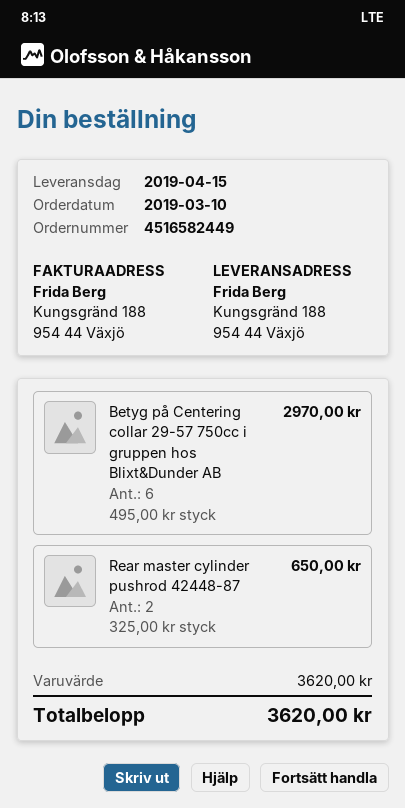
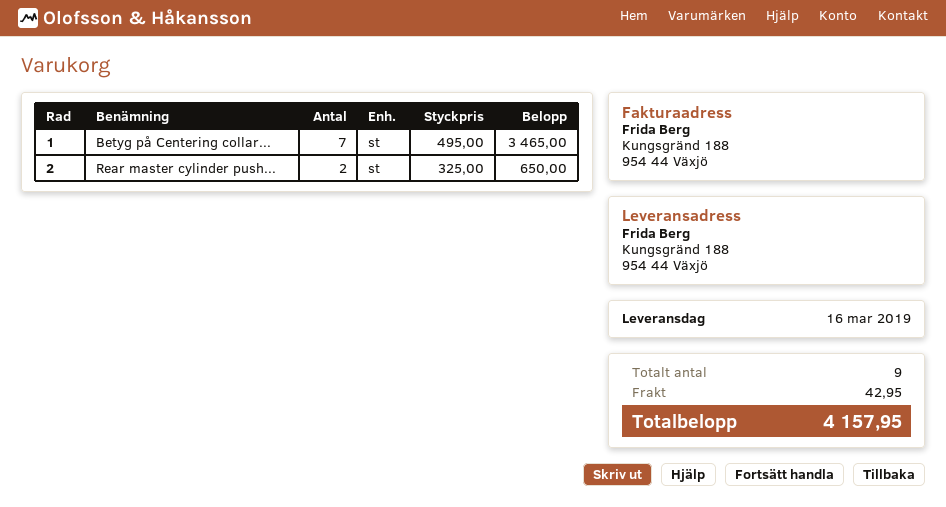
delivery date: 2019-04-15 -> 2019-03-16
Betyg på Centering collar 29-57 750cc i gruppen hos Blixt&Dunder AB: 6 x 495.00 = 2970.00 -> 7 x 495.00 = 3465.00
shipping: none -> 42.95
total: 3620.00 -> 4157.95

